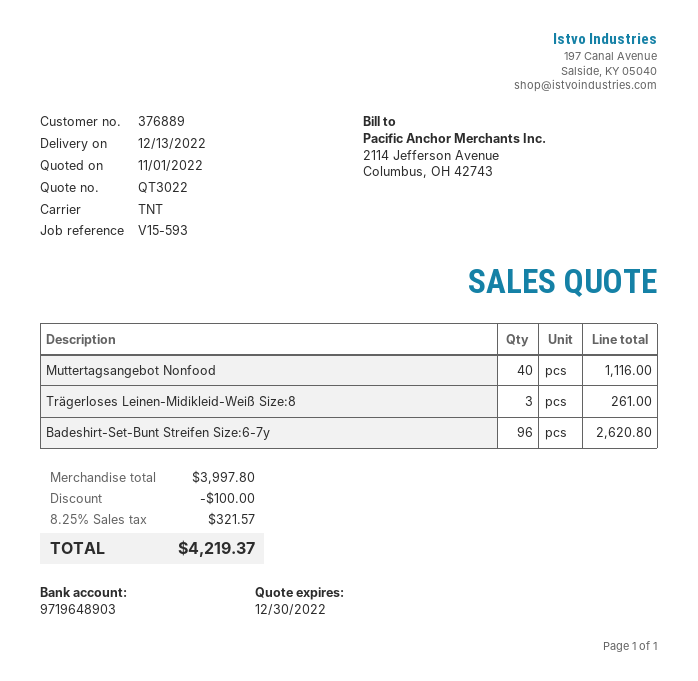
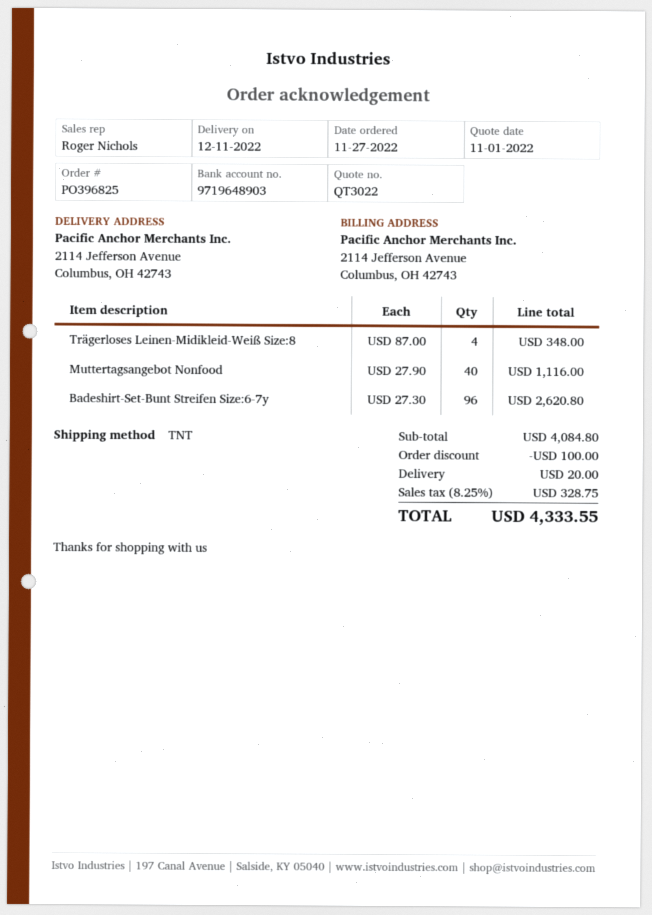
delivery date: 2022-12-13 -> 2022-12-11
Trägerloses Leinen-Midikleid-Weiß Size:8: 3 for 261.00 -> 4 for 348.00
subtotal: 3997.80 -> 4084.80
shipping: none -> 20.00
tax: 8.25% = 321.57 -> 8.25% = 328.75
total: 4219.37 -> 4333.55

